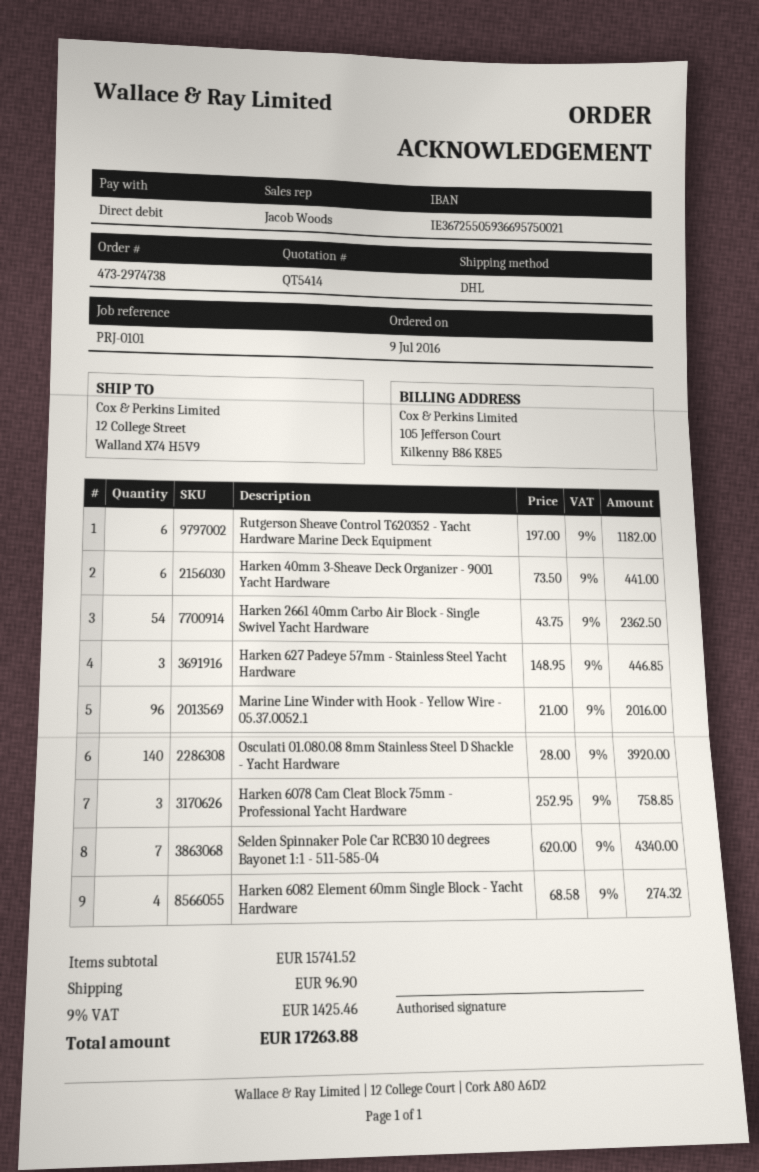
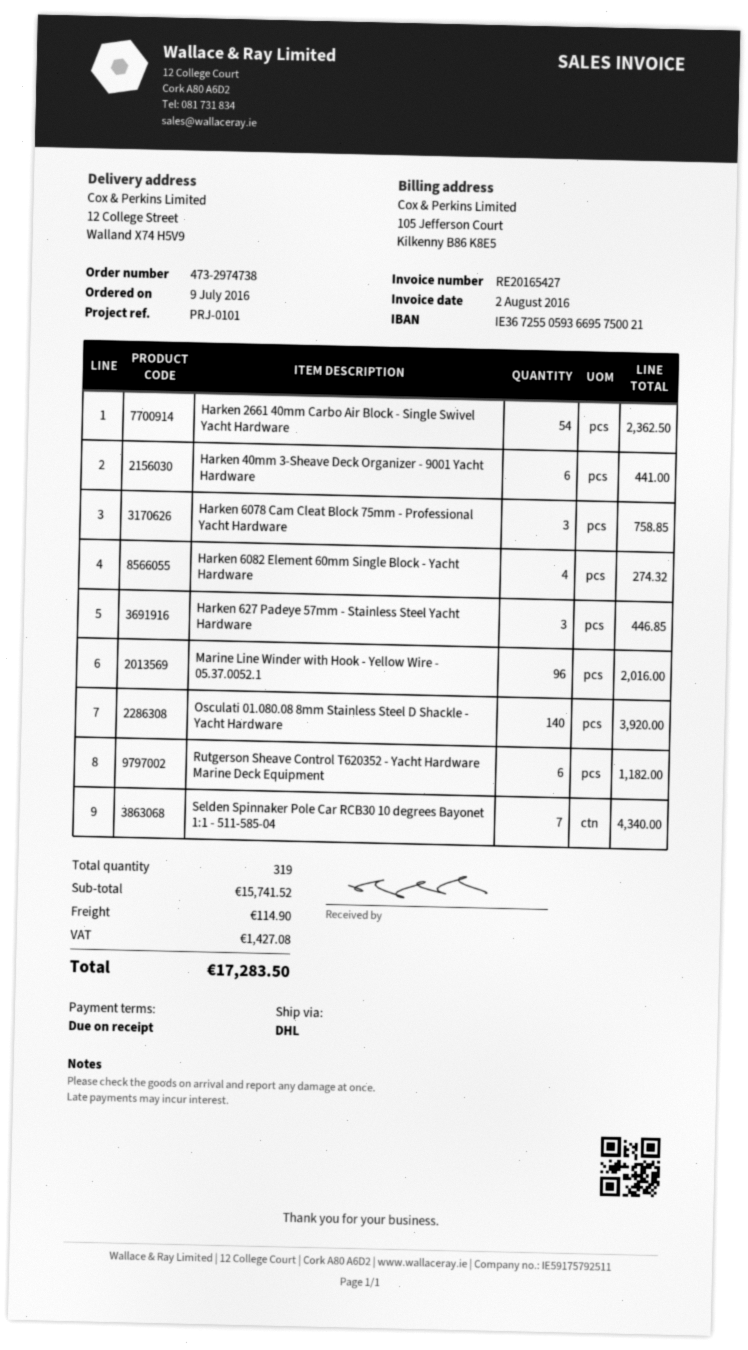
shipping: 96.90 -> 114.90
tax: 1425.46 -> 1427.08
total: 17263.88 -> 17283.50

